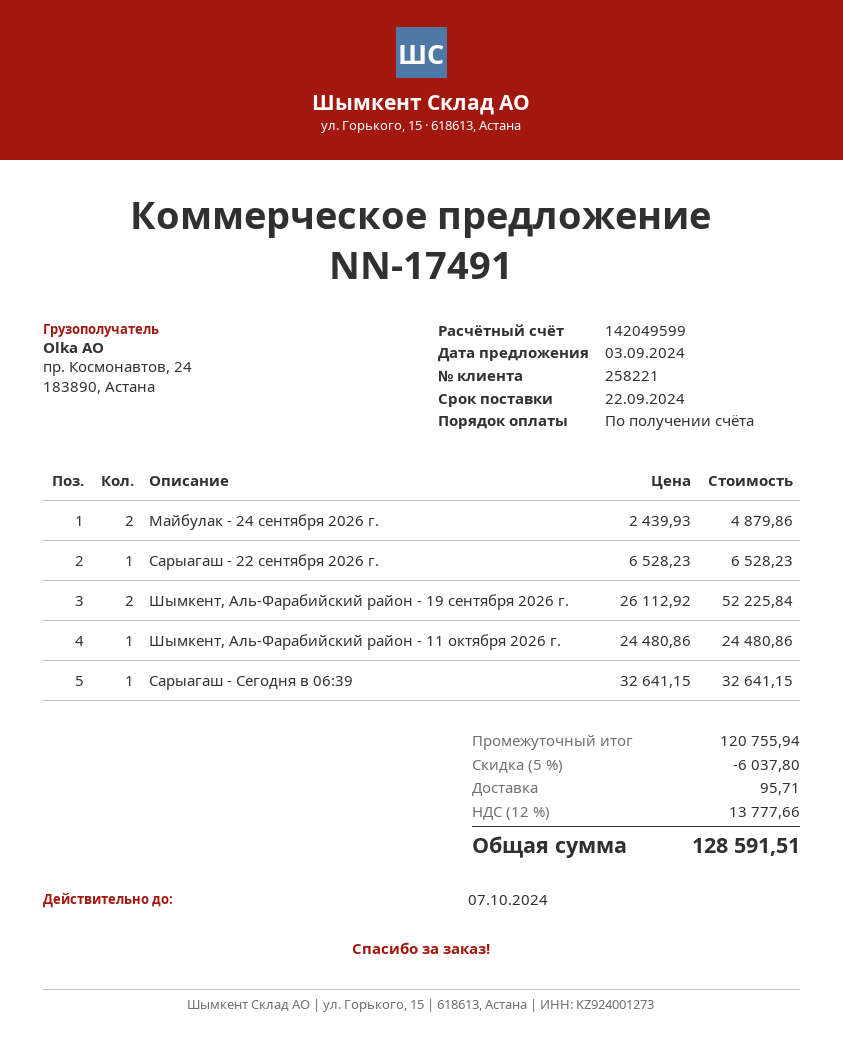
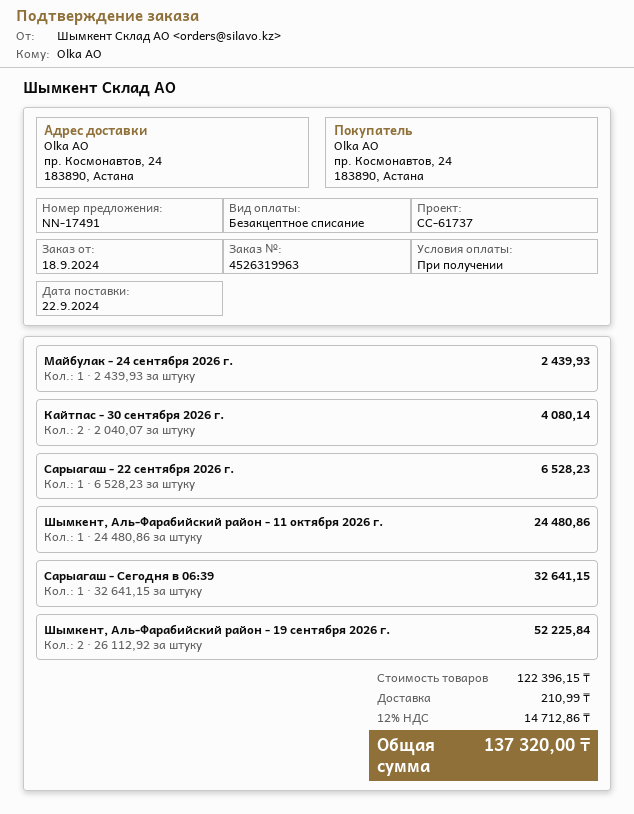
Майбулак - 24 сентября 2026 г.: 2 x 2439.93 = 4879.86 -> 1 x 2439.93 = 2439.93
Кайтпас - 30 сентября 2026 г.: none -> 2 x 2040.07 = 4080.14
subtotal: 120755.94 -> 122396.15
discount: 5% = 6037.80 -> none
shipping: 95.71 -> 210.99
tax: 12% = 13777.66 -> 12% = 14712.86
total: 128591.51 -> 137320.00

